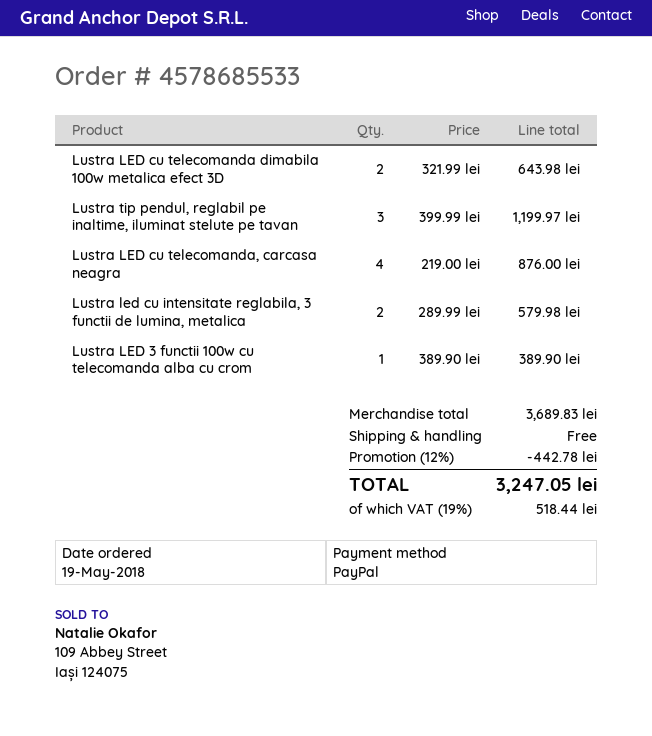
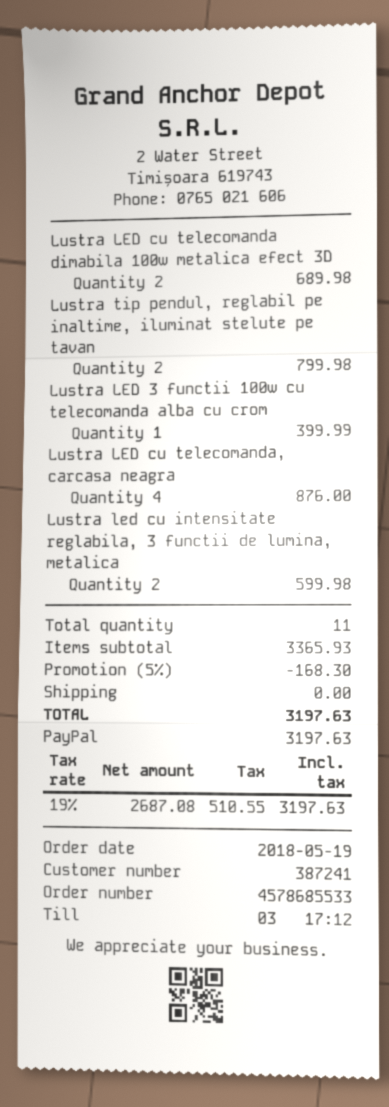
Lustra LED cu telecomanda dimabila 100w metalica efect 3D: 2 for 643.98 -> 2 for 689.98
Lustra tip pendul, reglabil pe inaltime, iluminat stelute pe tavan: 3 for 1199.97 -> 2 for 799.98
Lustra led cu intensitate reglabila, 3 functii de lumina, metalica: 2 for 579.98 -> 2 for 599.98
Lustra LED 3 functii 100w cu telecomanda alba cu crom: 1 for 389.90 -> 1 for 399.99
subtotal: 3689.83 -> 3365.93
discount: 12% = 442.78 -> 5% = 168.30
tax: 19% = 518.44 -> 19% = 510.55
total: 3247.05 -> 3197.63

